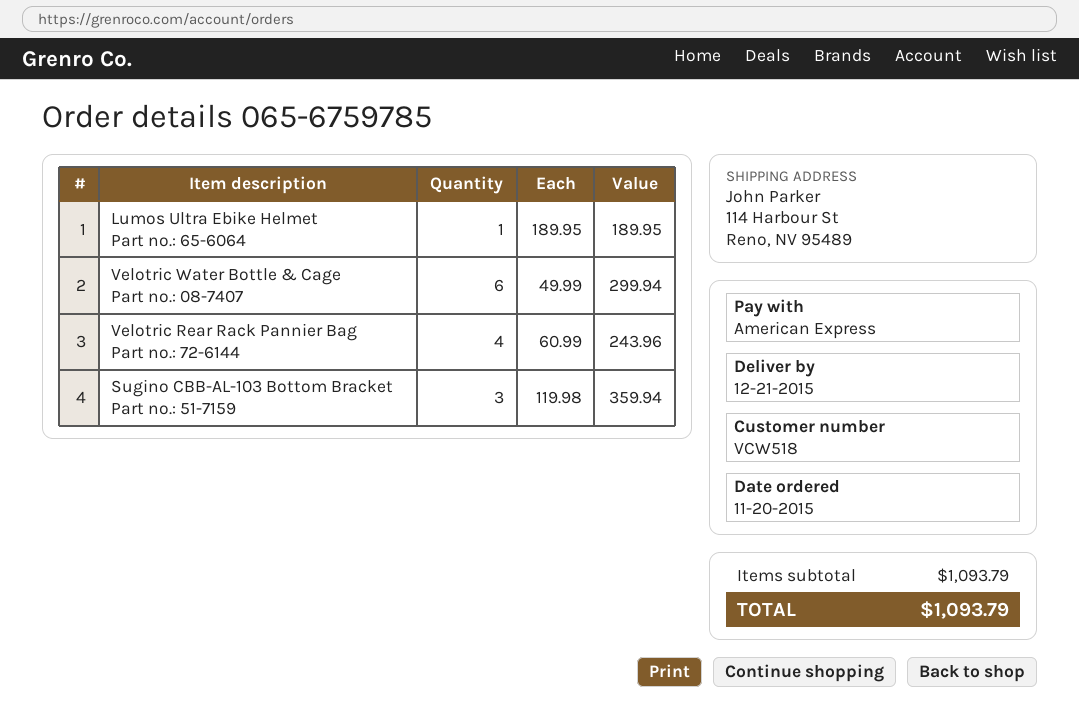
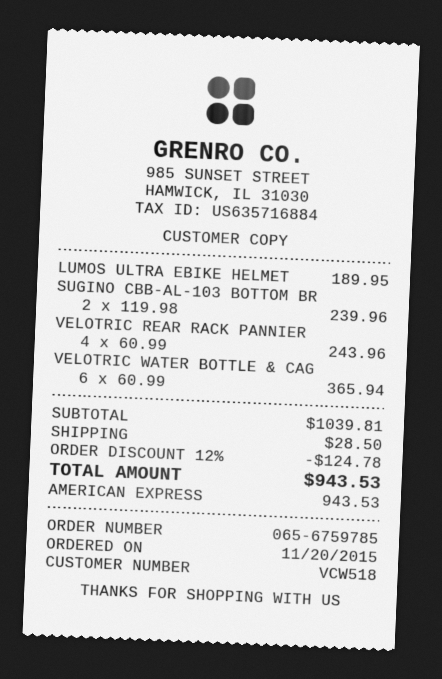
Velotric Water Bottle & Cage: 6 x 49.99 = 299.94 -> 6 x 60.99 = 365.94
Sugino CBB-AL-103 Bottom Bracket: 3 x 119.98 = 359.94 -> 2 x 119.98 = 239.96
subtotal: 1093.79 -> 1039.81
discount: none -> 12% = 124.78
shipping: none -> 28.50
total: 1093.79 -> 943.53

